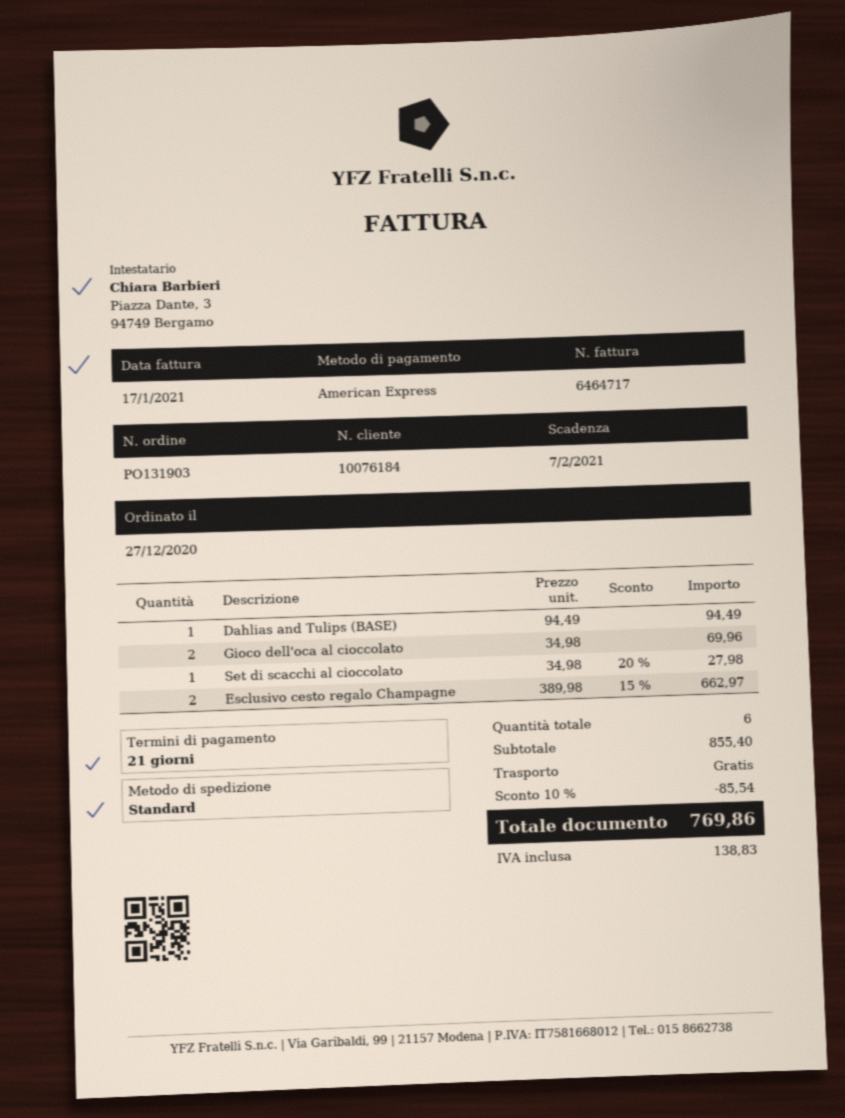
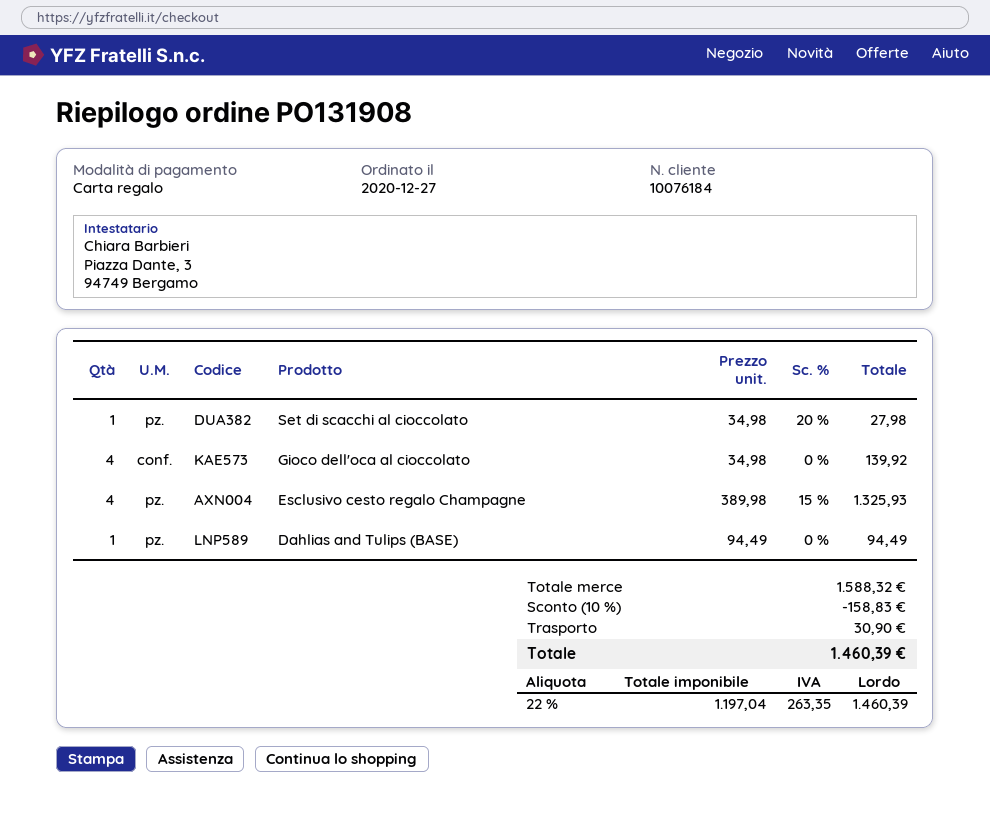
order number: PO131903 -> PO131908
payment method: American Express -> gift card
Gioco dell'oca al cioccolato: 2 x 34.98 = 69.96 -> 4 x 34.98 = 139.92
Esclusivo cesto regalo Champagne: 2 x 389.98 - 15% = 662.97 -> 4 x 389.98 - 15% = 1325.93
subtotal: 855.40 -> 1588.32
discount: 10% = 85.54 -> 10% = 158.83
shipping: 0.00 -> 30.90
tax: 138.83 -> 263.35
total: 769.86 -> 1460.39

